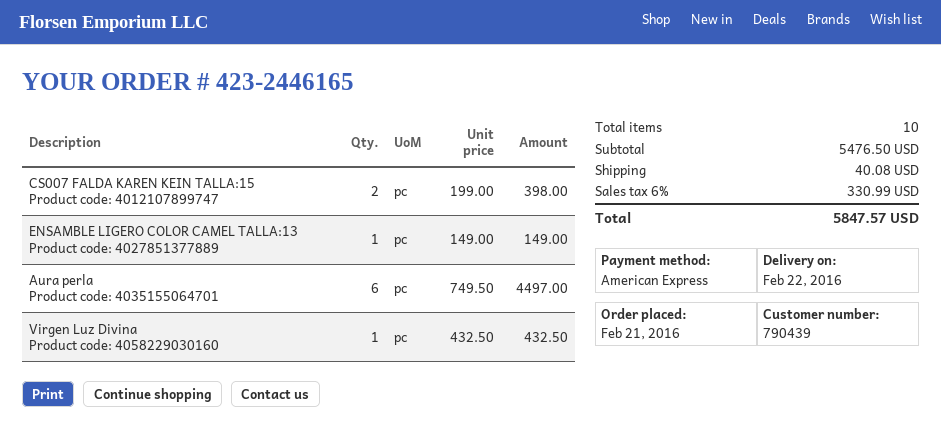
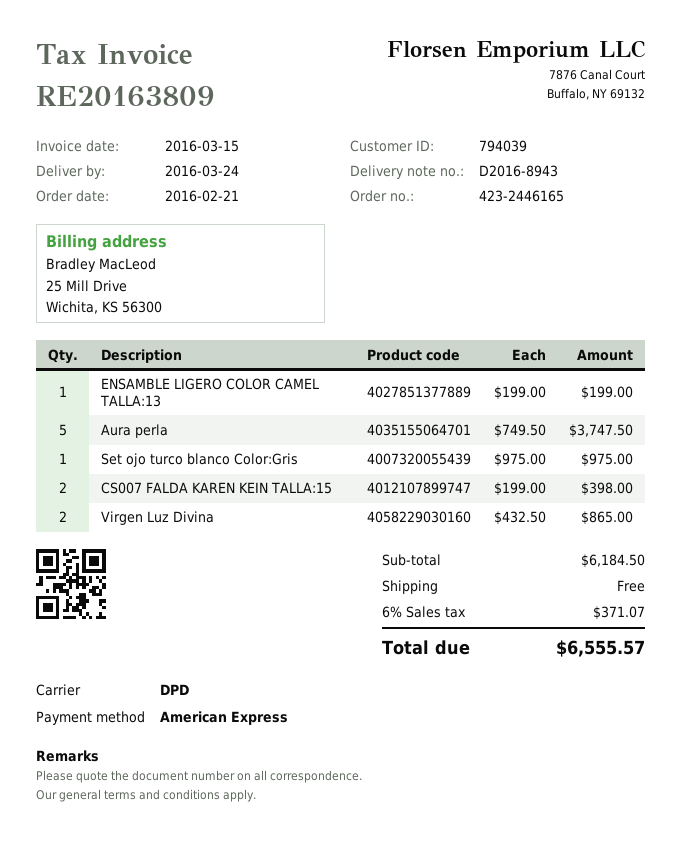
delivery date: 2016-02-22 -> 2016-03-24
customer number: 790439 -> 794039
ENSAMBLE LIGERO COLOR CAMEL TALLA:13: 1 x 149.00 = 149.00 -> 1 x 199.00 = 199.00
Aura perla: 6 x 749.50 = 4497.00 -> 5 x 749.50 = 3747.50
Virgen Luz Divina: 1 x 432.50 = 432.50 -> 2 x 432.50 = 865.00
Set ojo turco blanco Color:Gris: none -> 1 x 975.00 = 975.00
subtotal: 5476.50 -> 6184.50
shipping: 40.08 -> 0.00
tax: 6% = 330.99 -> 6% = 371.07
total: 5847.57 -> 6555.57

